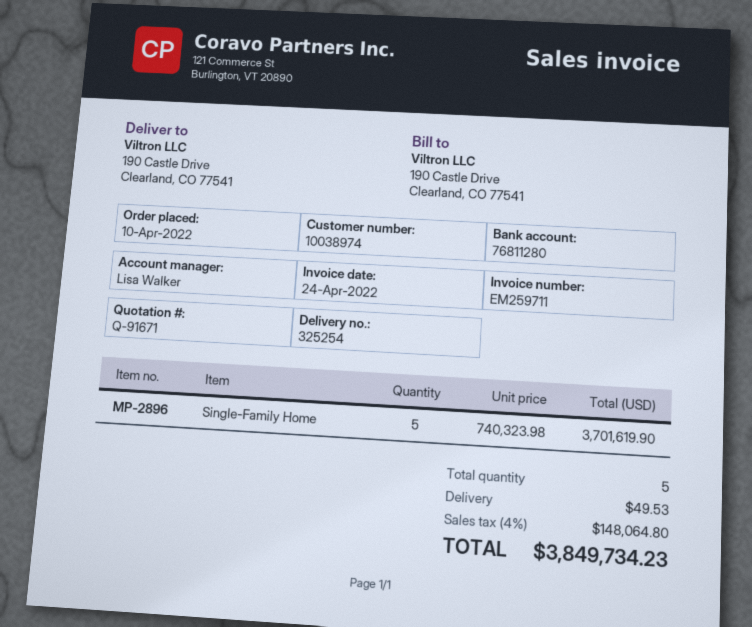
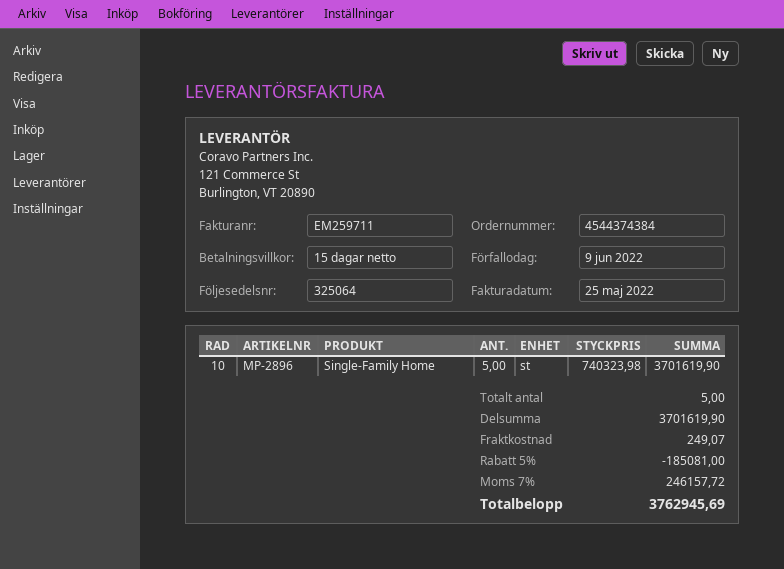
delivery note number: 325254 -> 325064
invoice date: 2022-04-24 -> 2022-05-25
discount: none -> 5% = 185081.00
shipping: 49.53 -> 249.07
tax: 4% = 148064.80 -> 7% = 246157.72
total: 3849734.23 -> 3762945.69

